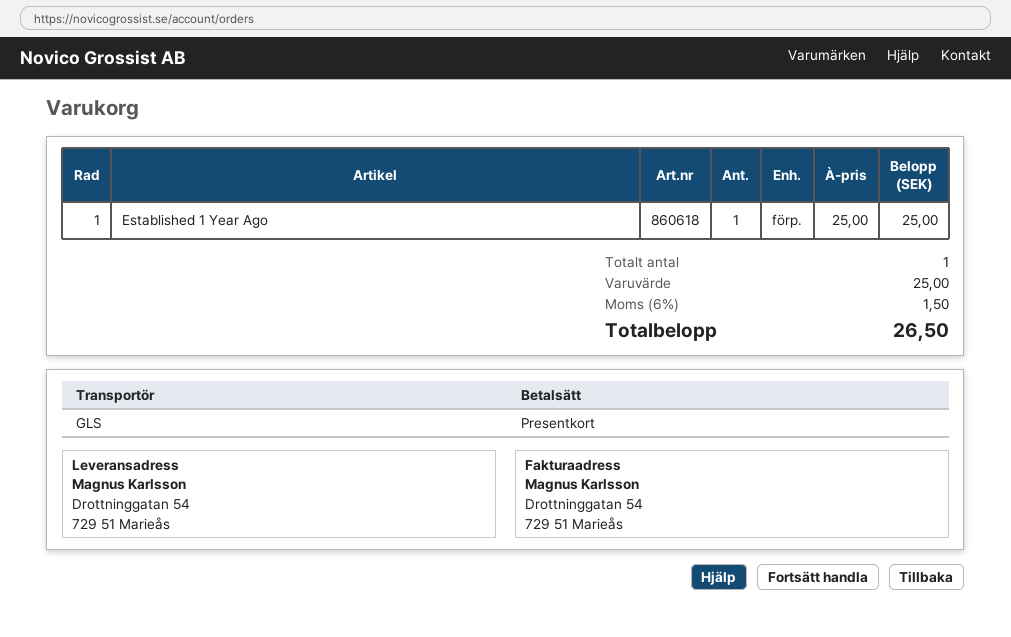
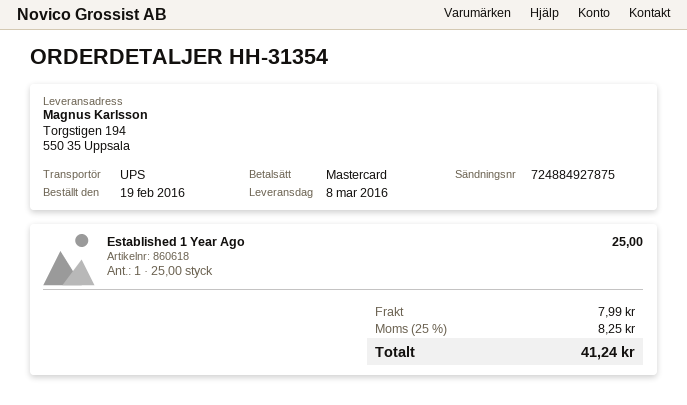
payment method: gift card -> Mastercard
shipping method: GLS -> UPS
ship to: Drottninggatan 54, 729 51 Marieås -> Torgstigen 194, 550 35 Uppsala
shipping: none -> 7.99
tax: 6% = 1.50 -> 25% = 8.25
total: 26.50 -> 41.24

